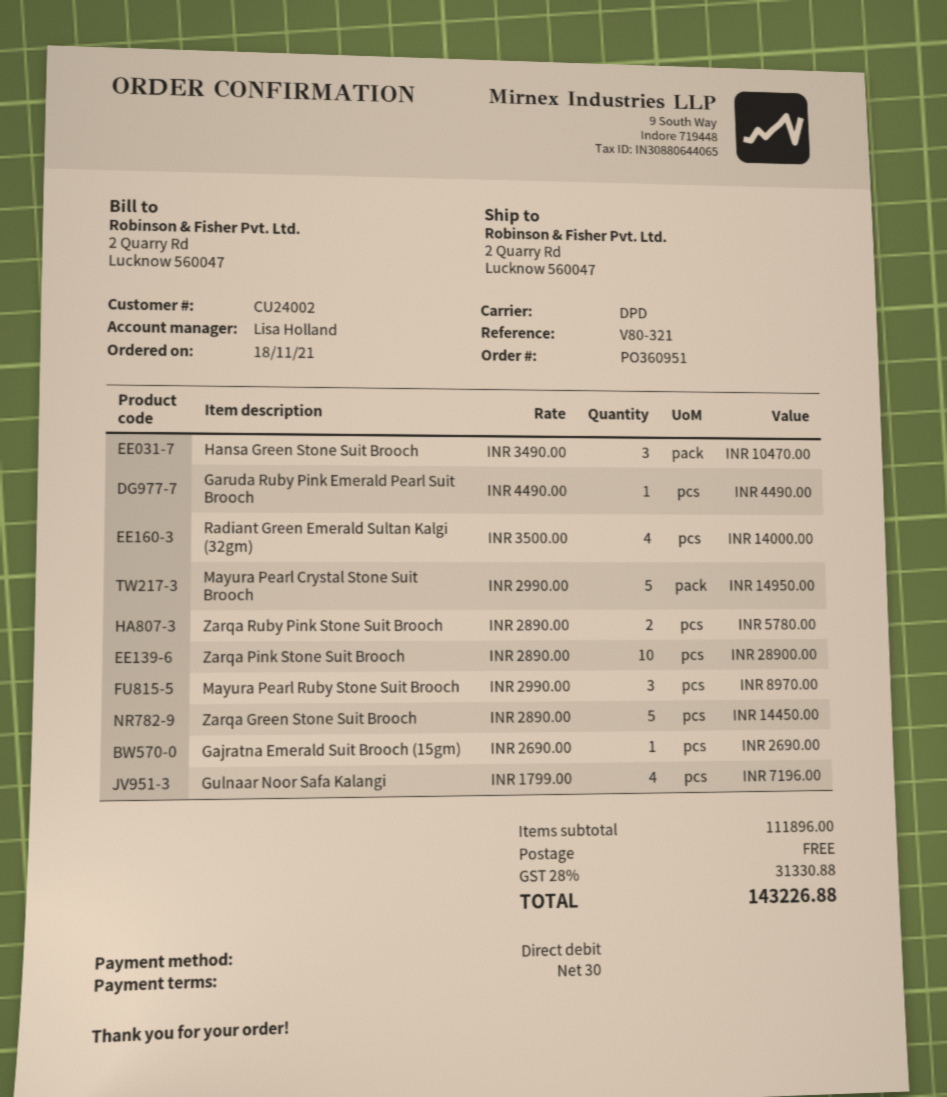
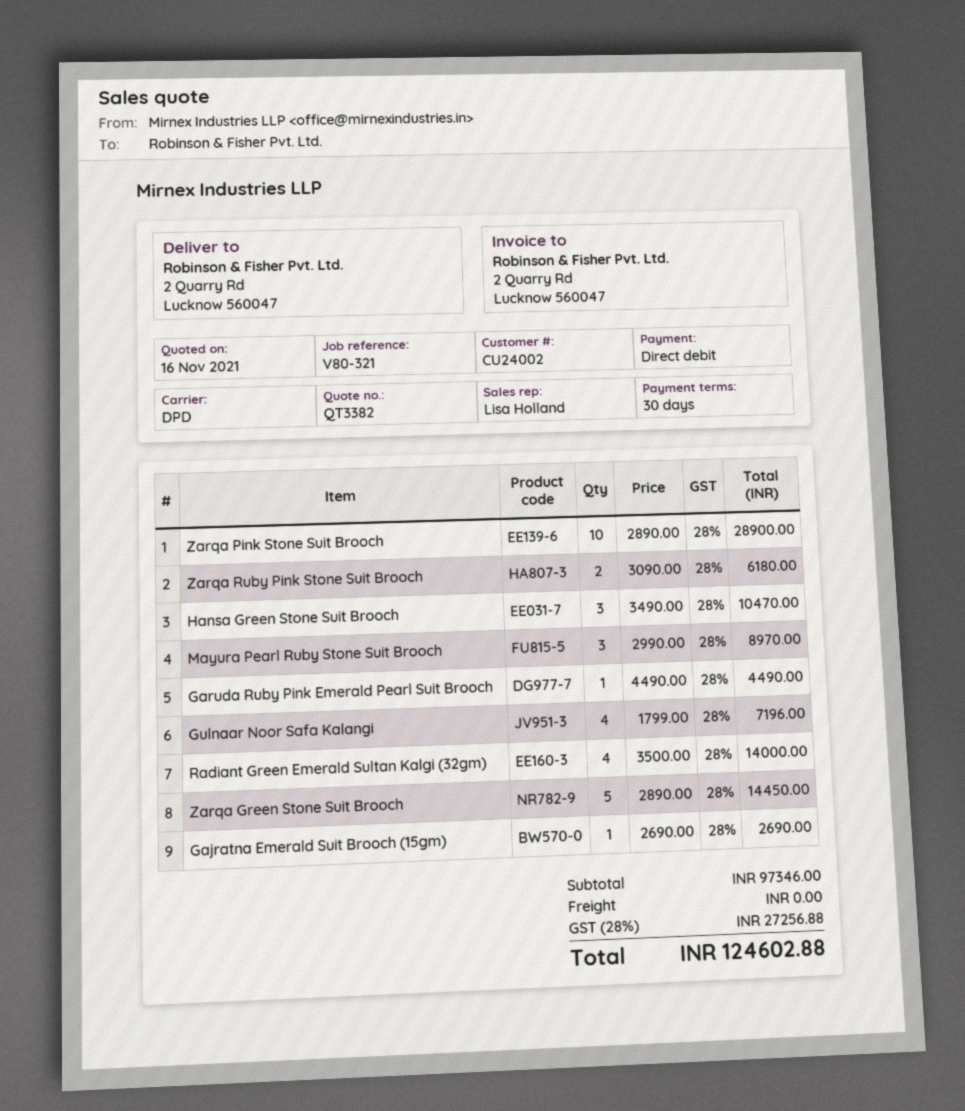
Mayura Pearl Crystal Stone Suit Brooch: 5 x 2990.00 = 14950.00 -> none
Zarqa Ruby Pink Stone Suit Brooch: 2 x 2890.00 = 5780.00 -> 2 x 3090.00 = 6180.00
subtotal: 111896.00 -> 97346.00
tax: 28% = 31330.88 -> 28% = 27256.88
total: 143226.88 -> 124602.88

